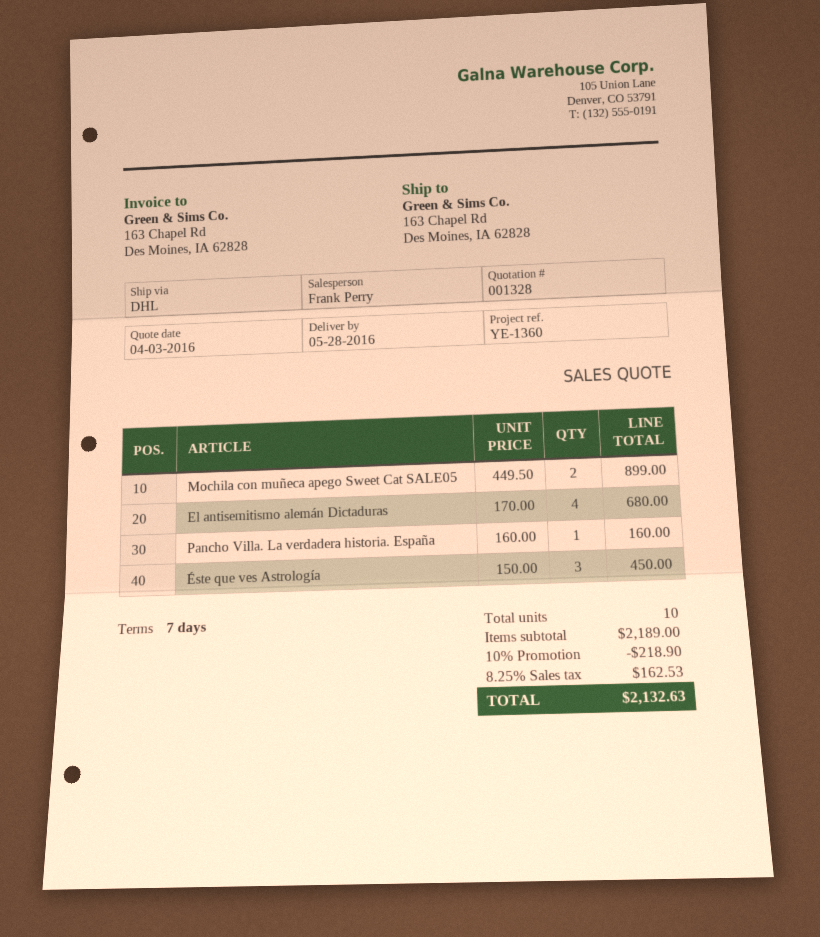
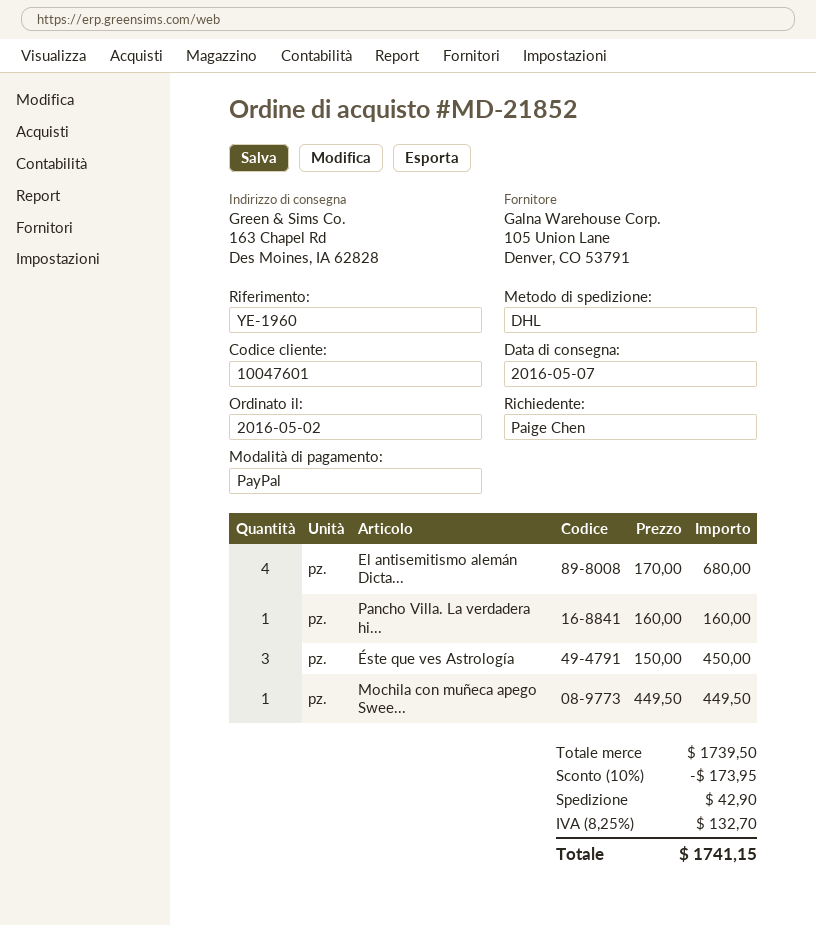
delivery date: 2016-05-28 -> 2016-05-07
reference: YE-1360 -> YE-1960
Mochila con muñeca apego Sweet Cat SALE05: 2 x 449.50 = 899.00 -> 1 x 449.50 = 449.50
subtotal: 2189.00 -> 1739.50
discount: 10% = 218.90 -> 10% = 173.95
shipping: none -> 42.90
tax: 8.25% = 162.53 -> 8.25% = 132.70
total: 2132.63 -> 1741.15

